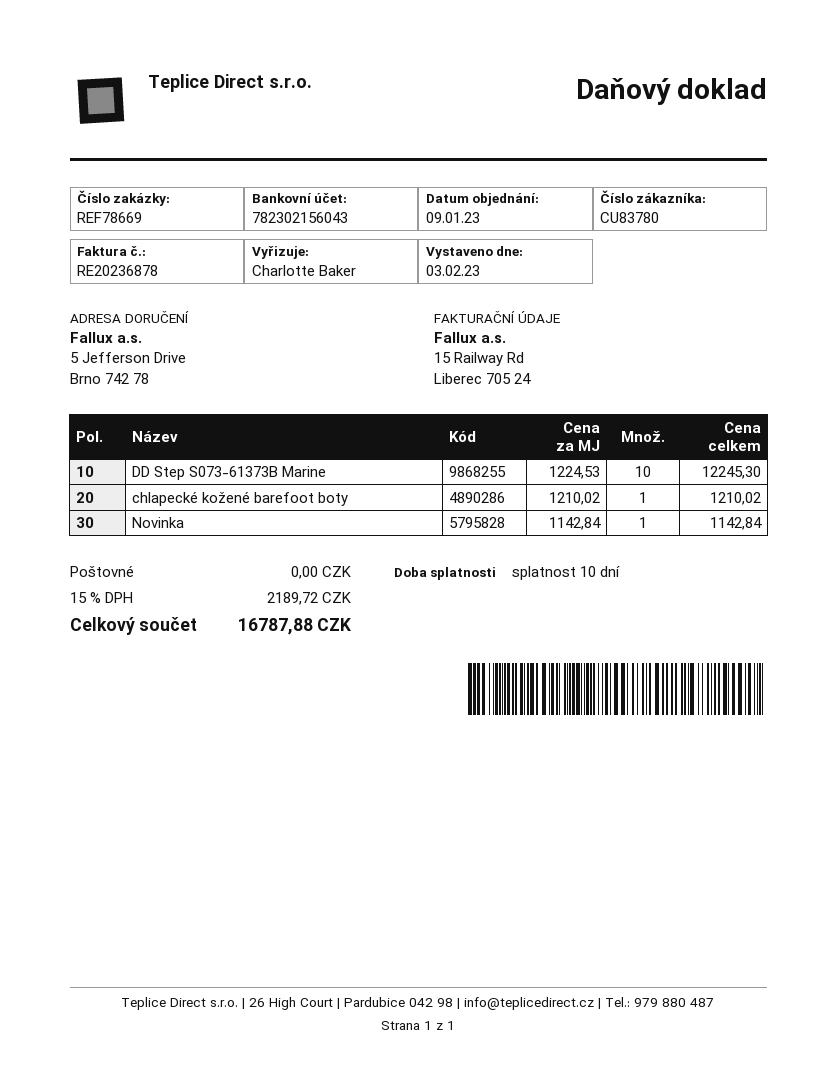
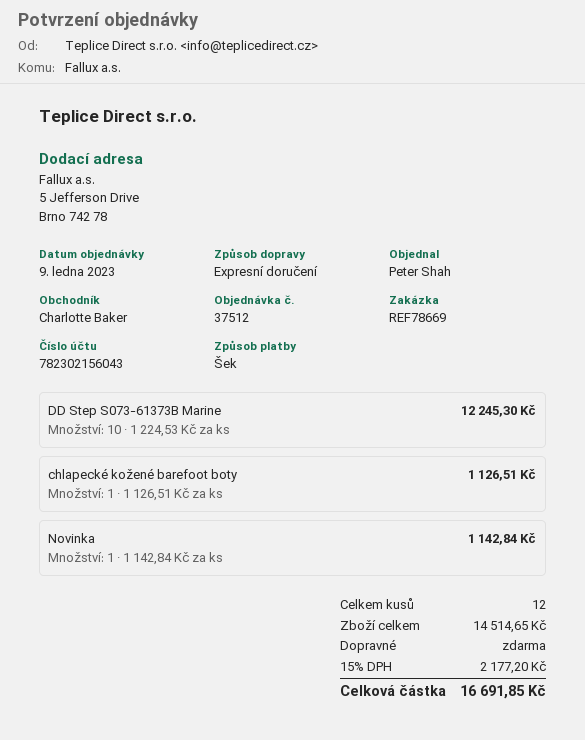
chlapecké kožené barefoot boty: 1 x 1210.02 = 1210.02 -> 1 x 1126.51 = 1126.51
tax: 15% = 2189.72 -> 15% = 2177.20
total: 16787.88 -> 16691.85

